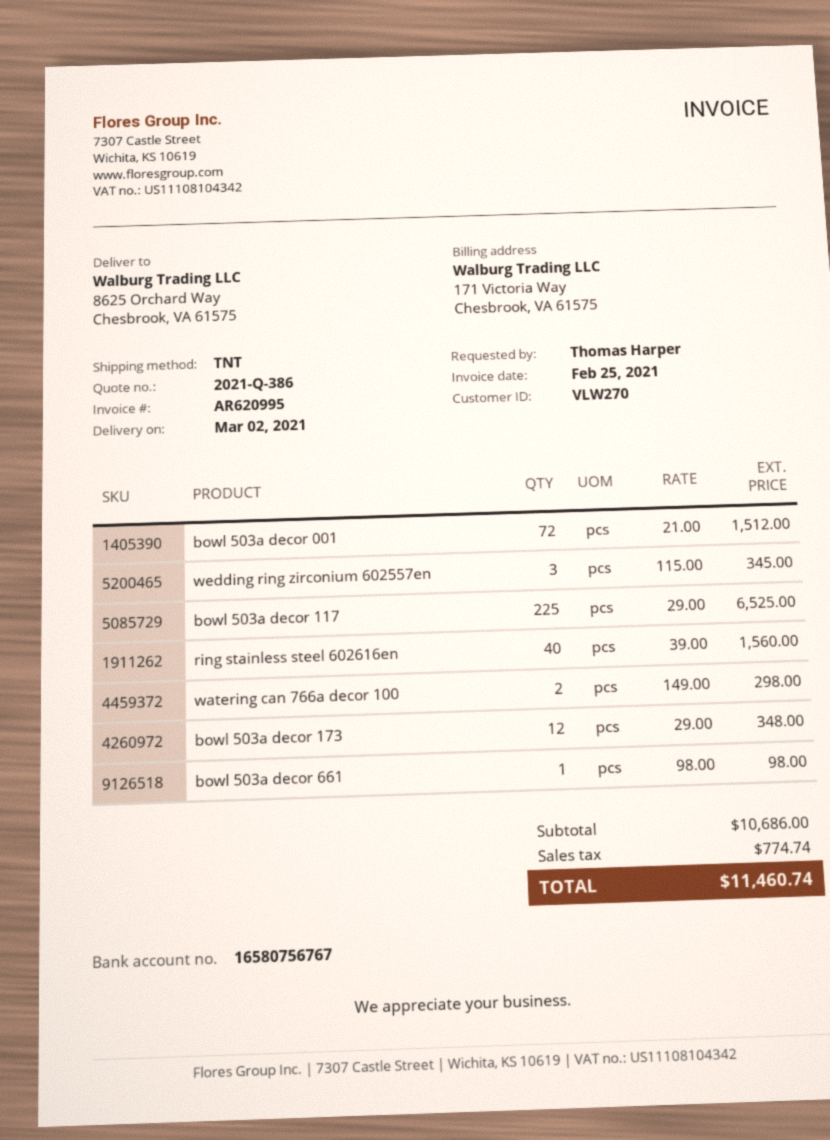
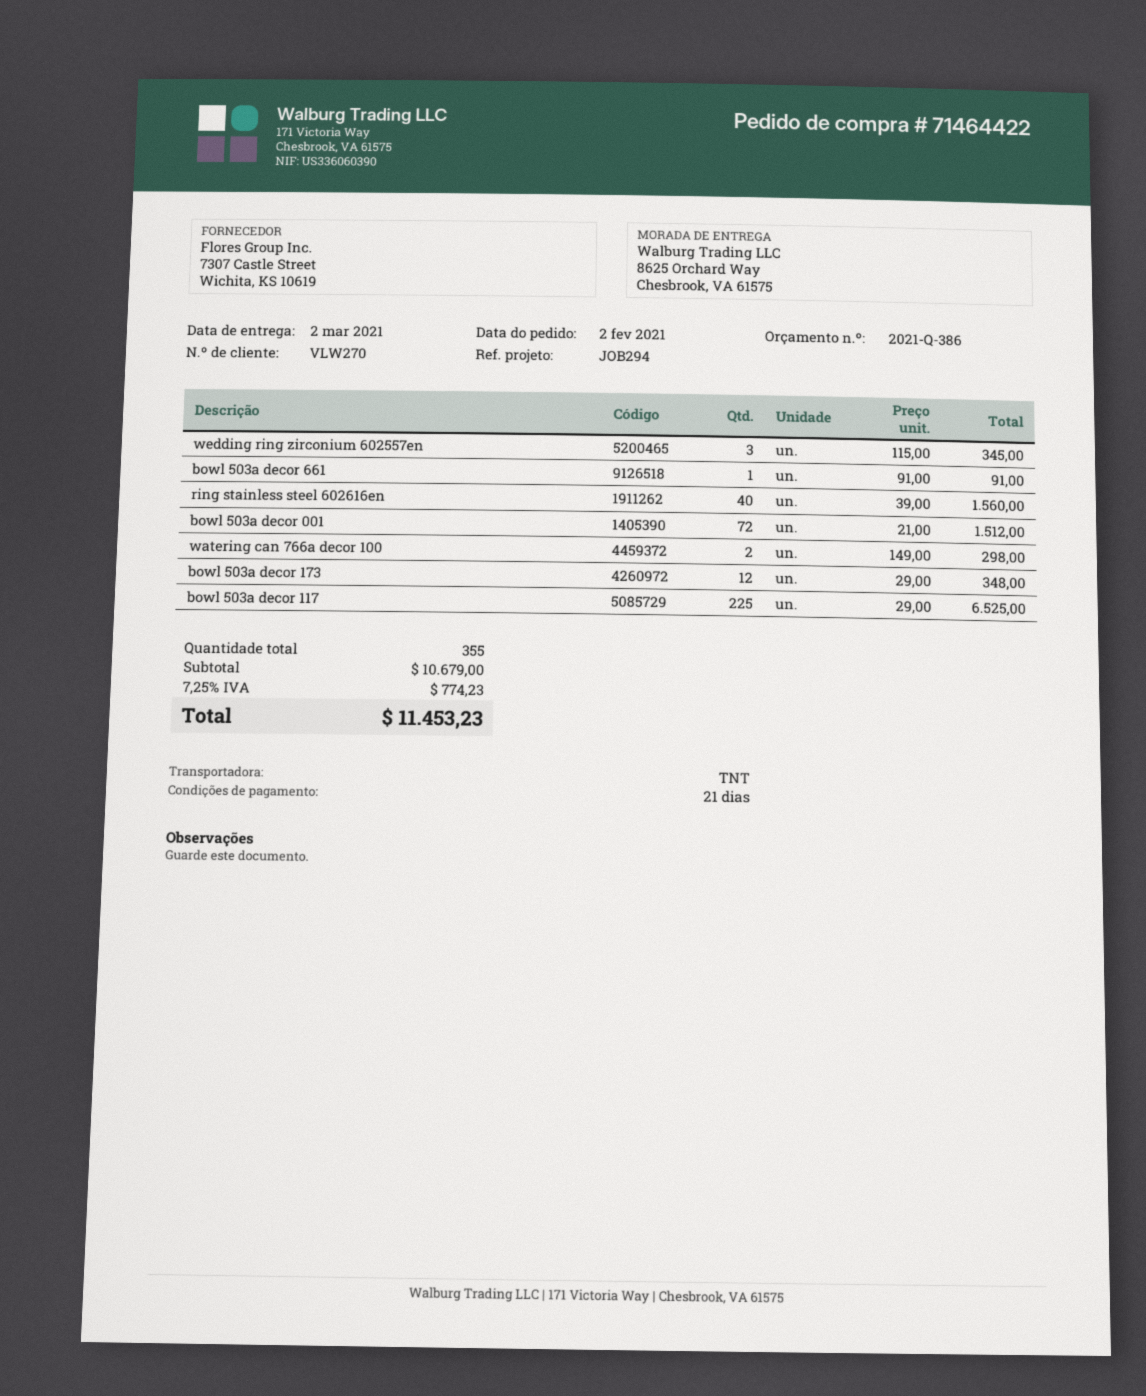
bowl 503a decor 661: 1 x 98.00 = 98.00 -> 1 x 91.00 = 91.00
subtotal: 10686.00 -> 10679.00
tax: 774.74 -> 774.23
total: 11460.74 -> 11453.23

